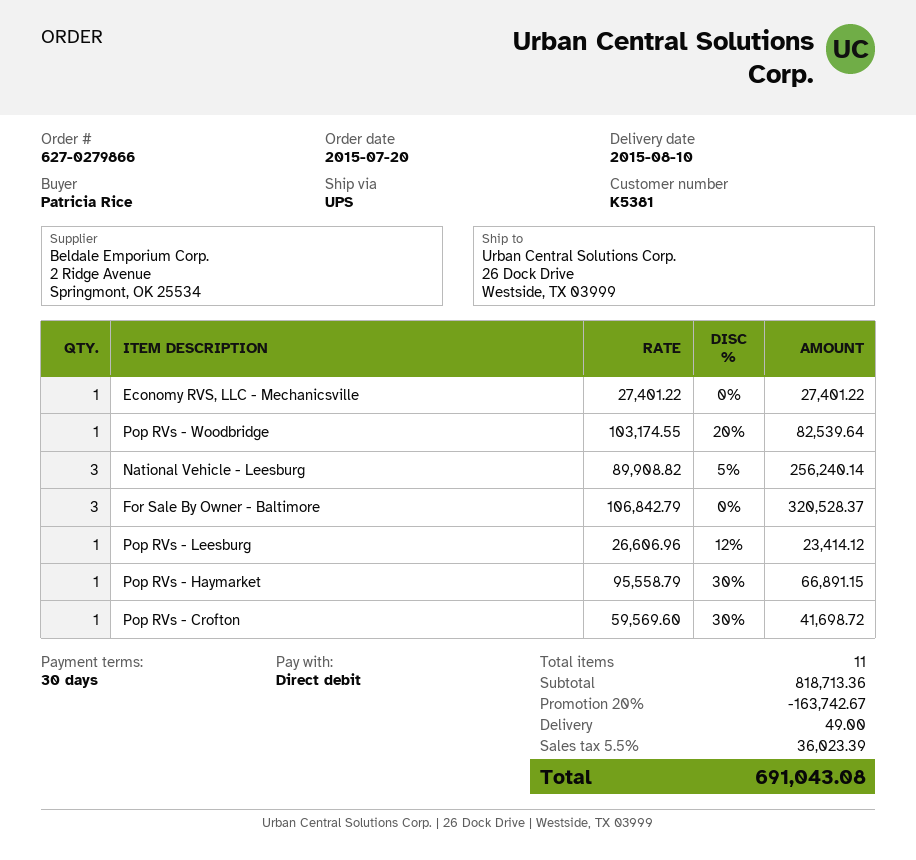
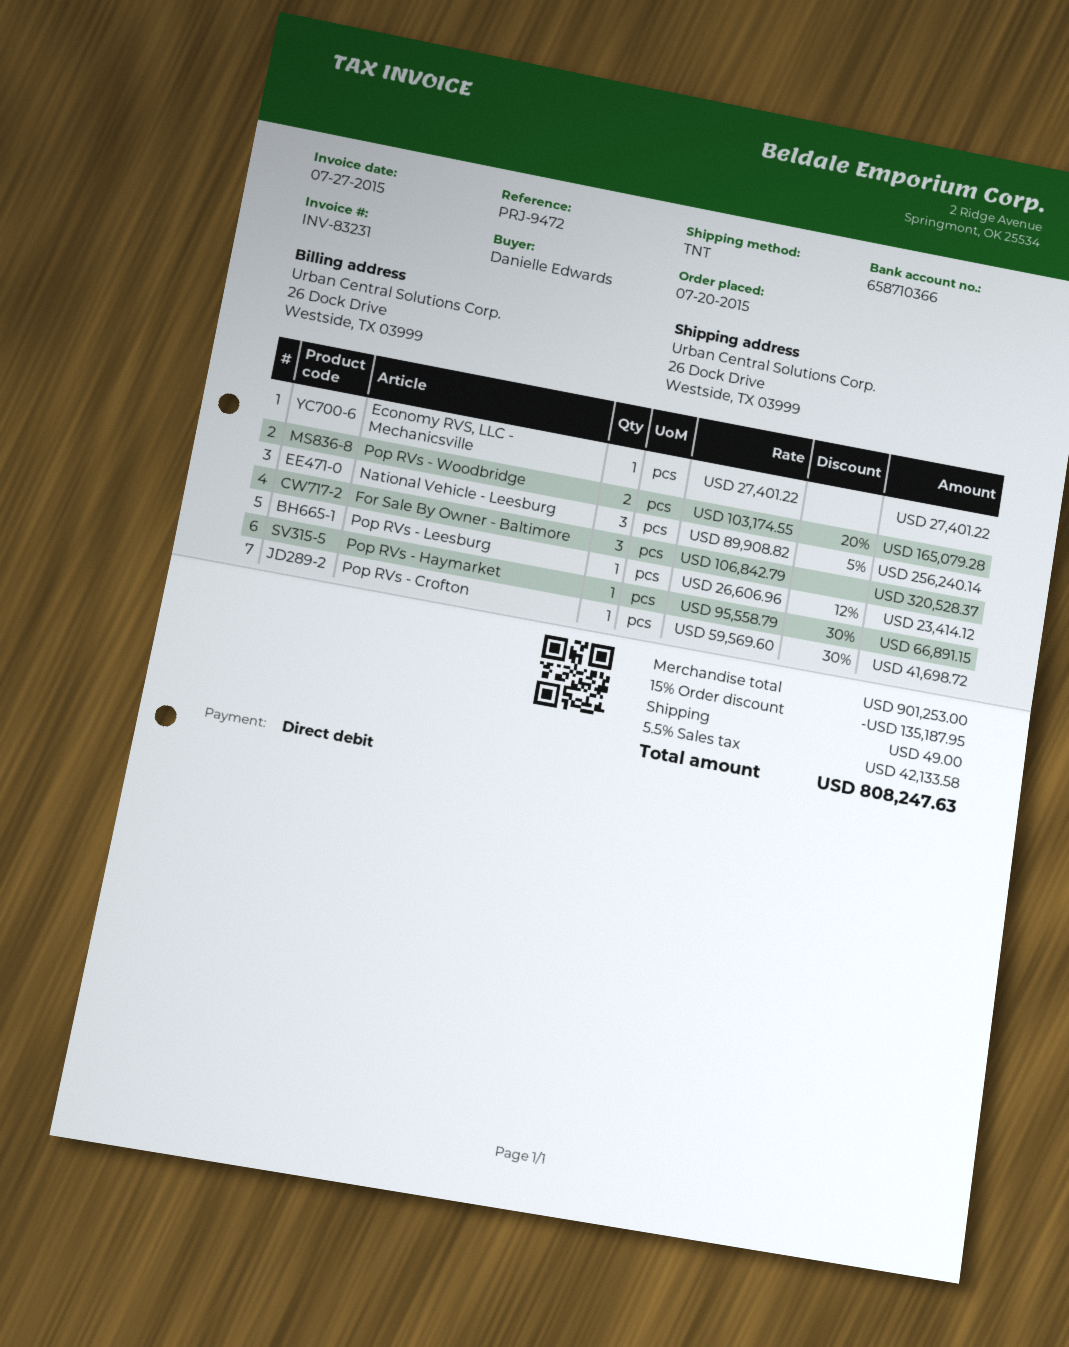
ordered by: Patricia Rice -> Danielle Edwards
shipping method: UPS -> TNT
Pop RVs - Woodbridge: 1 x 103174.55 - 20% = 82539.64 -> 2 x 103174.55 - 20% = 165079.28
subtotal: 818713.36 -> 901253.00
discount: 20% = 163742.67 -> 15% = 135187.95
tax: 5.5% = 36023.39 -> 5.5% = 42133.58
total: 691043.08 -> 808247.63

